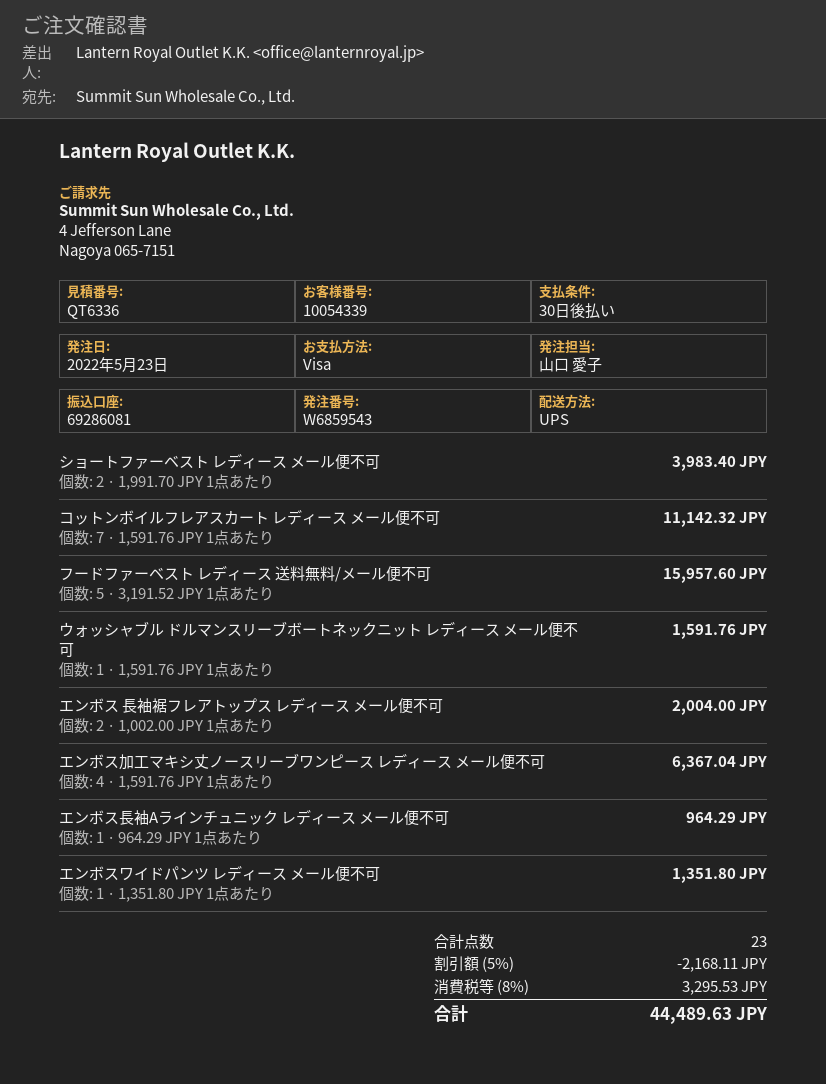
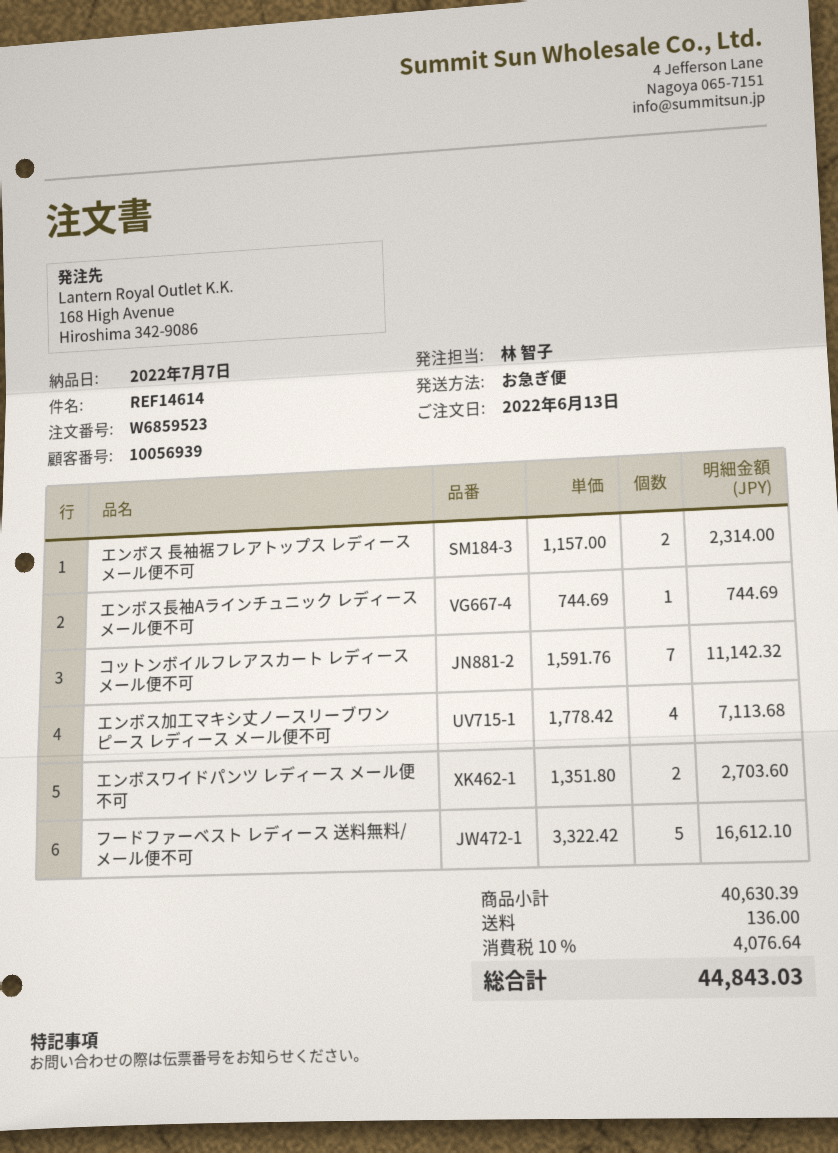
order number: W6859543 -> W6859523
order date: 2022-05-23 -> 2022-06-13
customer number: 10054339 -> 10056939
ordered by: 山口 愛子 -> 林 智子
shipping method: UPS -> express
ショートファーベスト レディース メール便不可: 2 x 1991.70 = 3983.40 -> none
フードファーベスト レディース 送料無料/メール便不可: 5 x 3191.52 = 15957.60 -> 5 x 3322.42 = 16612.10
ウォッシャブル ドルマンスリーブボートネックニット レディース メール便不可: 1 x 1591.76 = 1591.76 -> none
エンボス 長袖裾フレアトップス レディース メール便不可: 2 x 1002.00 = 2004.00 -> 2 x 1157.00 = 2314.00
エンボス加工マキシ丈ノースリーブワンピース レディース メール便不可: 4 x 1591.76 = 6367.04 -> 4 x 1778.42 = 7113.68
エンボス長袖Aラインチュニック レディース メール便不可: 1 x 964.29 = 964.29 -> 1 x 744.69 = 744.69
エンボスワイドパンツ レディース メール便不可: 1 x 1351.80 = 1351.80 -> 2 x 1351.80 = 2703.60
discount: 5% = 2168.11 -> none
shipping: none -> 136.00
tax: 8% = 3295.53 -> 10% = 4076.64
total: 44489.63 -> 44843.03

